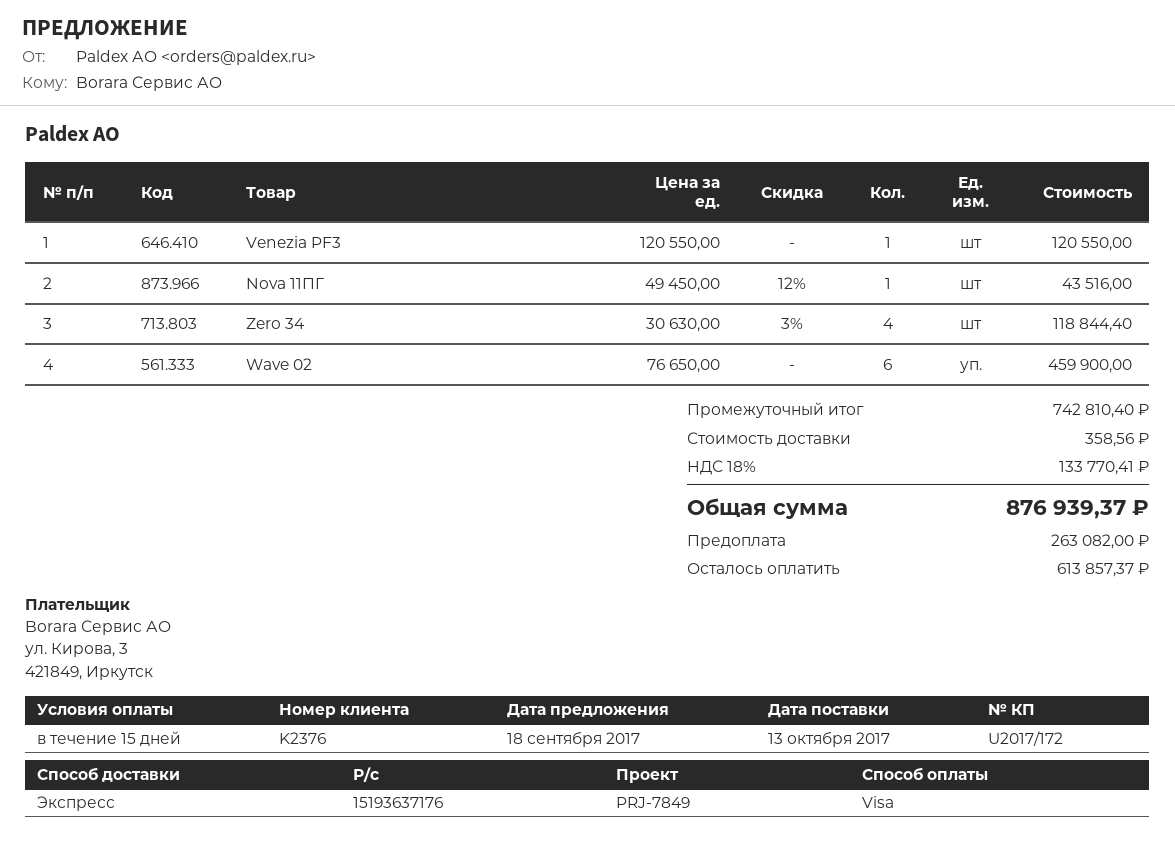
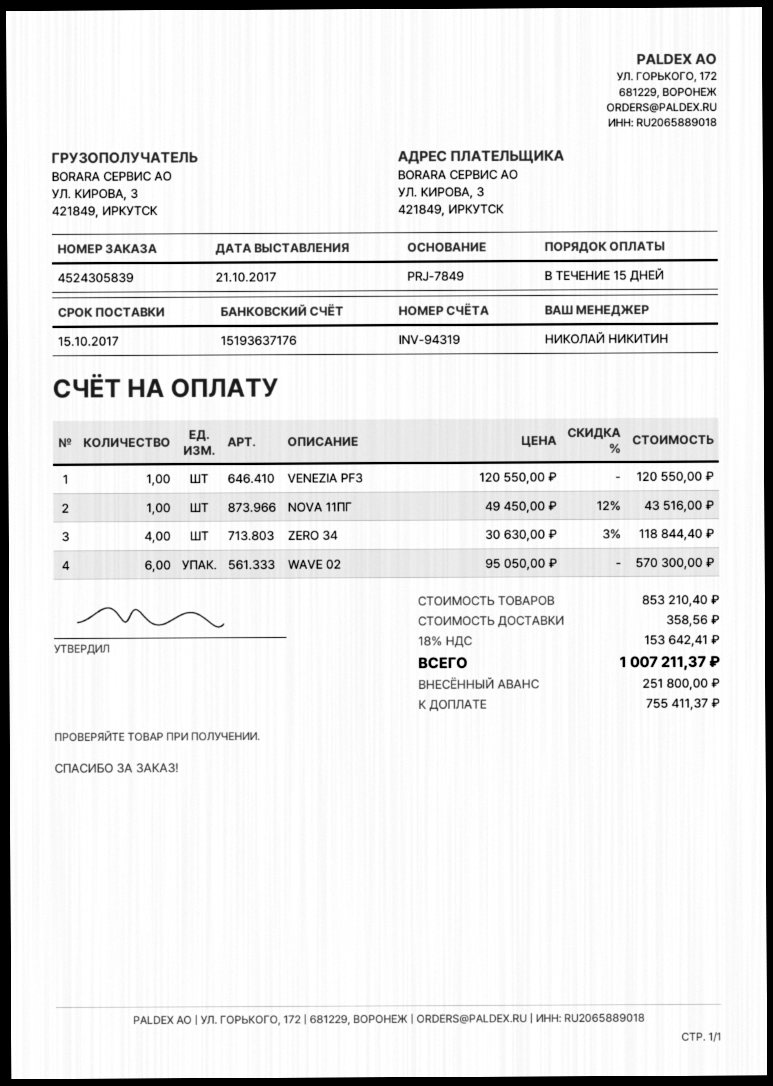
delivery date: 2017-10-13 -> 2017-10-15
Wave 02: 6 x 76650.00 = 459900.00 -> 6 x 95050.00 = 570300.00
subtotal: 742810.40 -> 853210.40
tax: 18% = 133770.41 -> 18% = 153642.41
total: 876939.37 -> 1007211.37
deposit: 263082.00 -> 251800.00
balance: 613857.37 -> 755411.37

